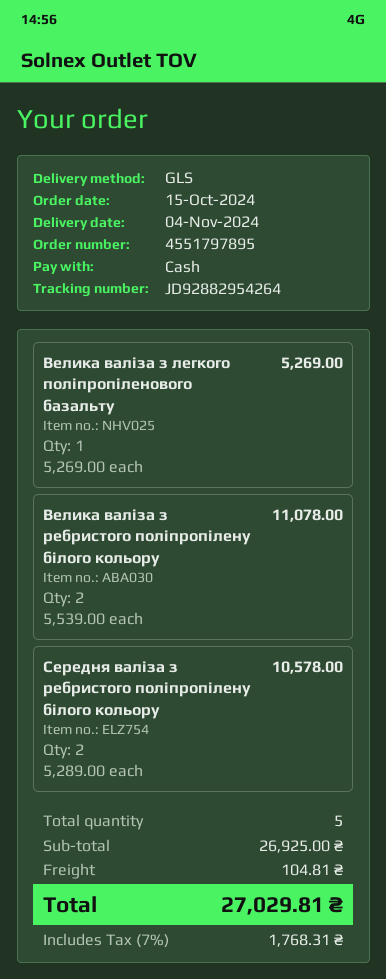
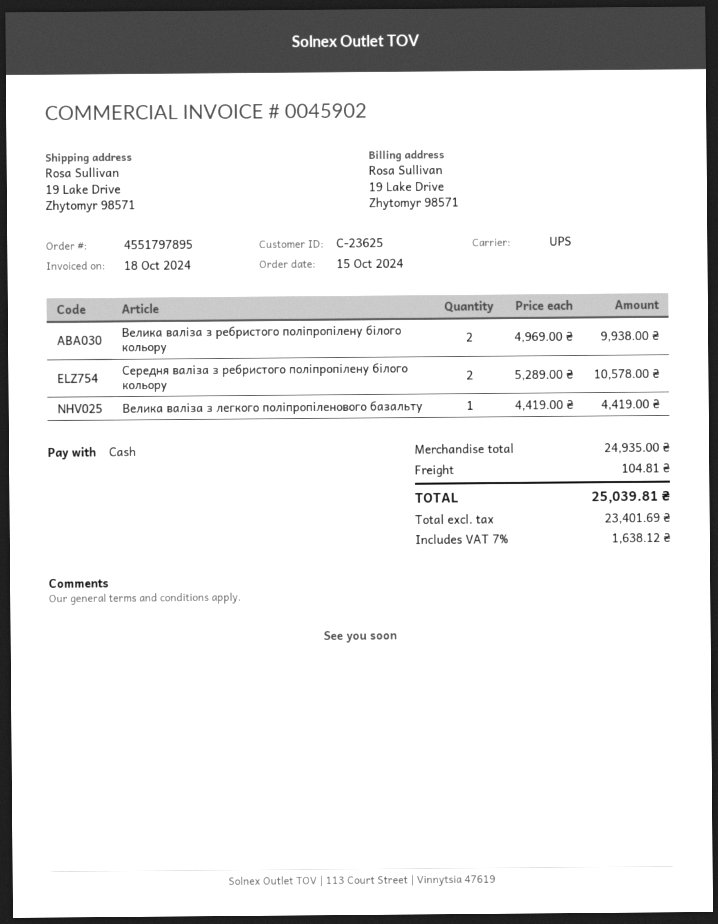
shipping method: GLS -> UPS
Велика валіза з легкого поліпропіленового базальту: 1 x 5269.00 = 5269.00 -> 1 x 4419.00 = 4419.00
Велика валіза з ребристого поліпропілену білого кольору: 2 x 5539.00 = 11078.00 -> 2 x 4969.00 = 9938.00
subtotal: 26925.00 -> 24935.00
tax: 7% = 1768.31 -> 7% = 1638.12
total: 27029.81 -> 25039.81

